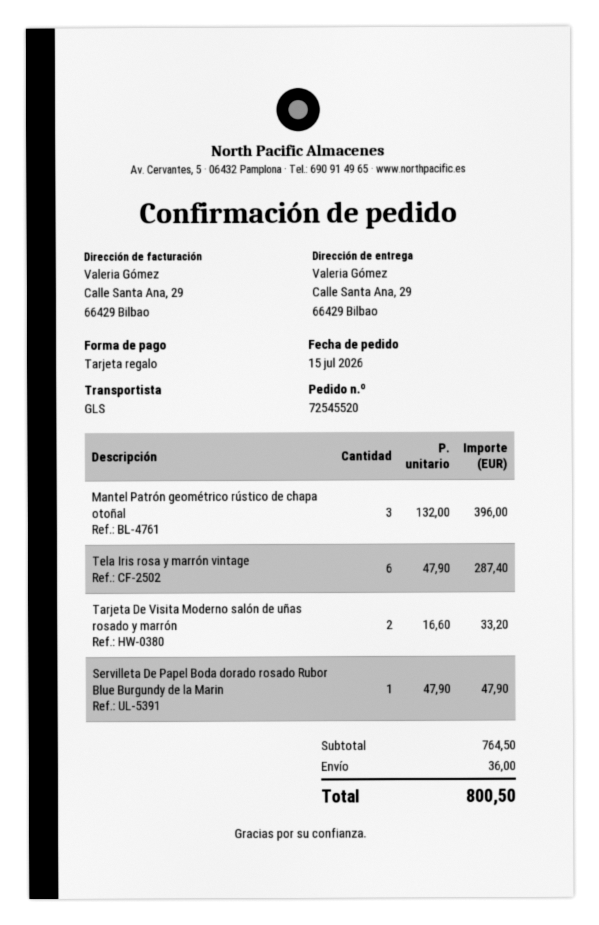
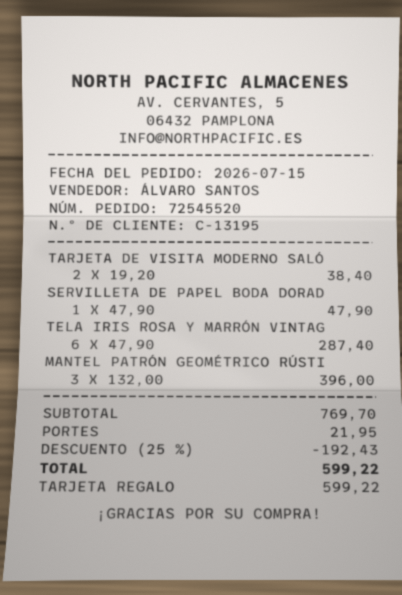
Tarjeta De Visita Moderno salón de uñas rosado y marrón: 2 x 16.60 = 33.20 -> 2 x 19.20 = 38.40
subtotal: 764.50 -> 769.70
discount: none -> 25% = 192.43
shipping: 36.00 -> 21.95
total: 800.50 -> 599.22

